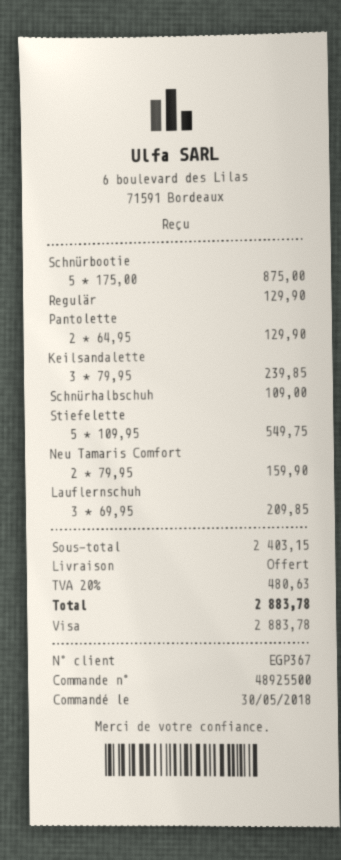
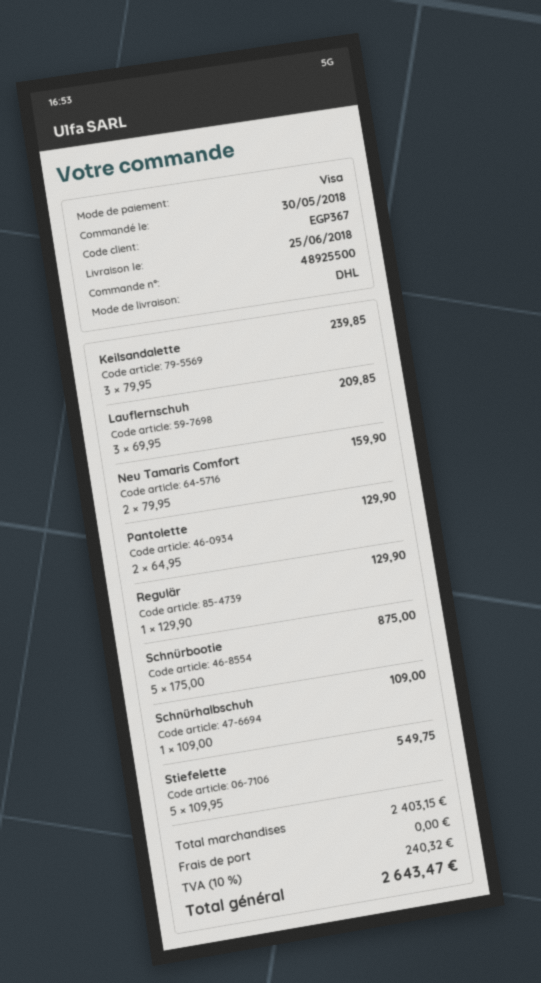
tax: 20% = 480.63 -> 10% = 240.32
total: 2883.78 -> 2643.47

